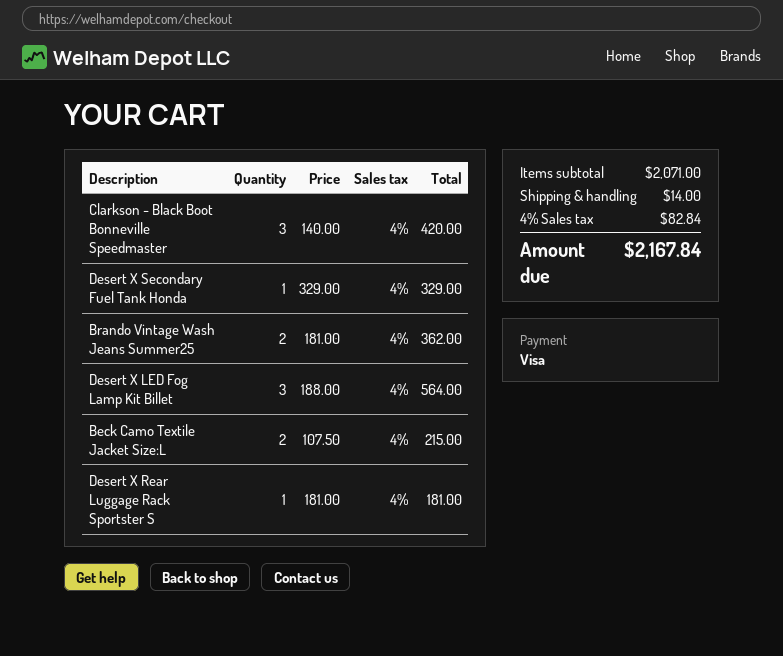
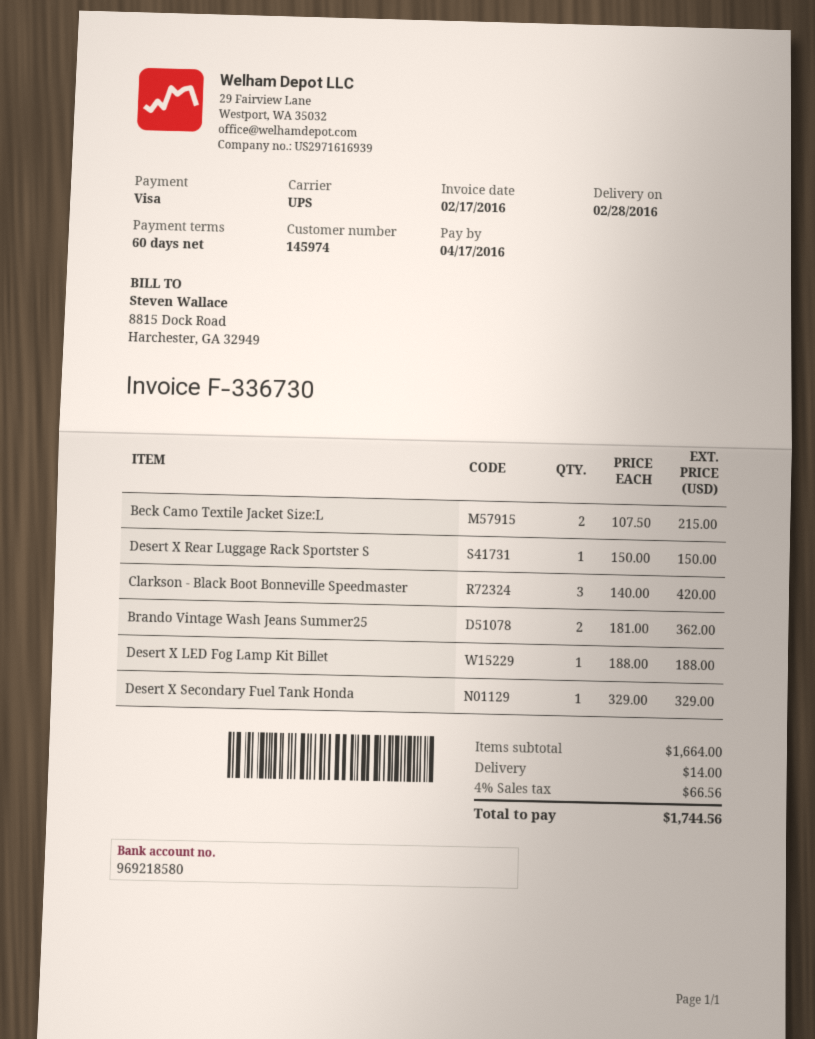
Desert X LED Fog Lamp Kit Billet: 3 x 188.00 = 564.00 -> 1 x 188.00 = 188.00
Desert X Rear Luggage Rack Sportster S: 1 x 181.00 = 181.00 -> 1 x 150.00 = 150.00
subtotal: 2071.00 -> 1664.00
tax: 4% = 82.84 -> 4% = 66.56
total: 2167.84 -> 1744.56

